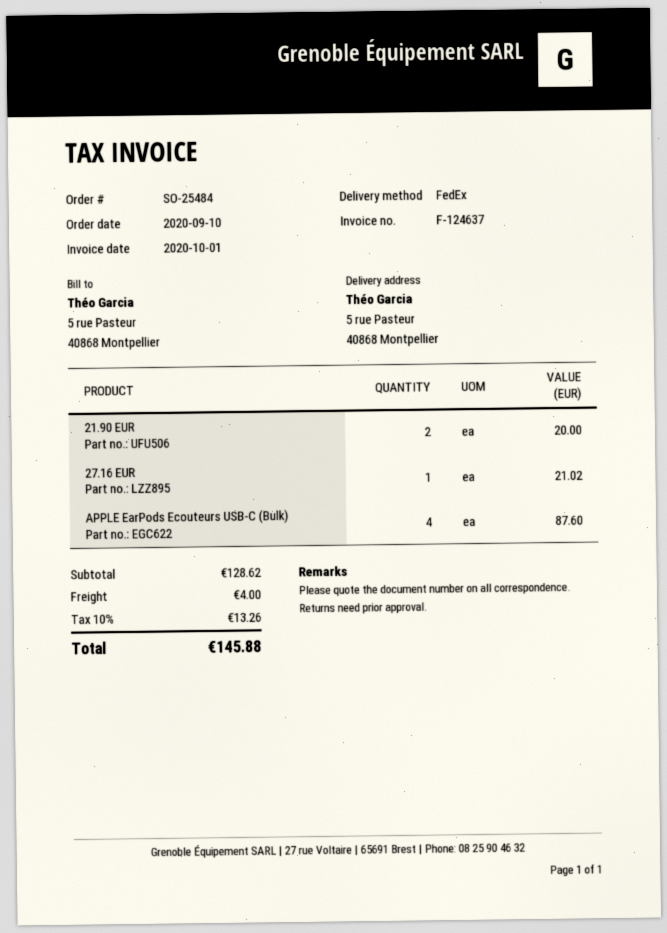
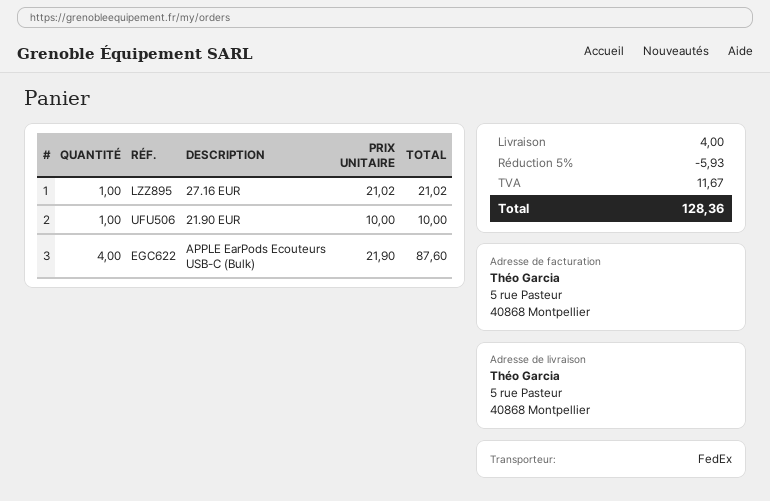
21.90 EUR: 2 for 20.00 -> 1 for 10.00
discount: none -> 5% = 5.93
tax: 13.26 -> 11.67
total: 145.88 -> 128.36

